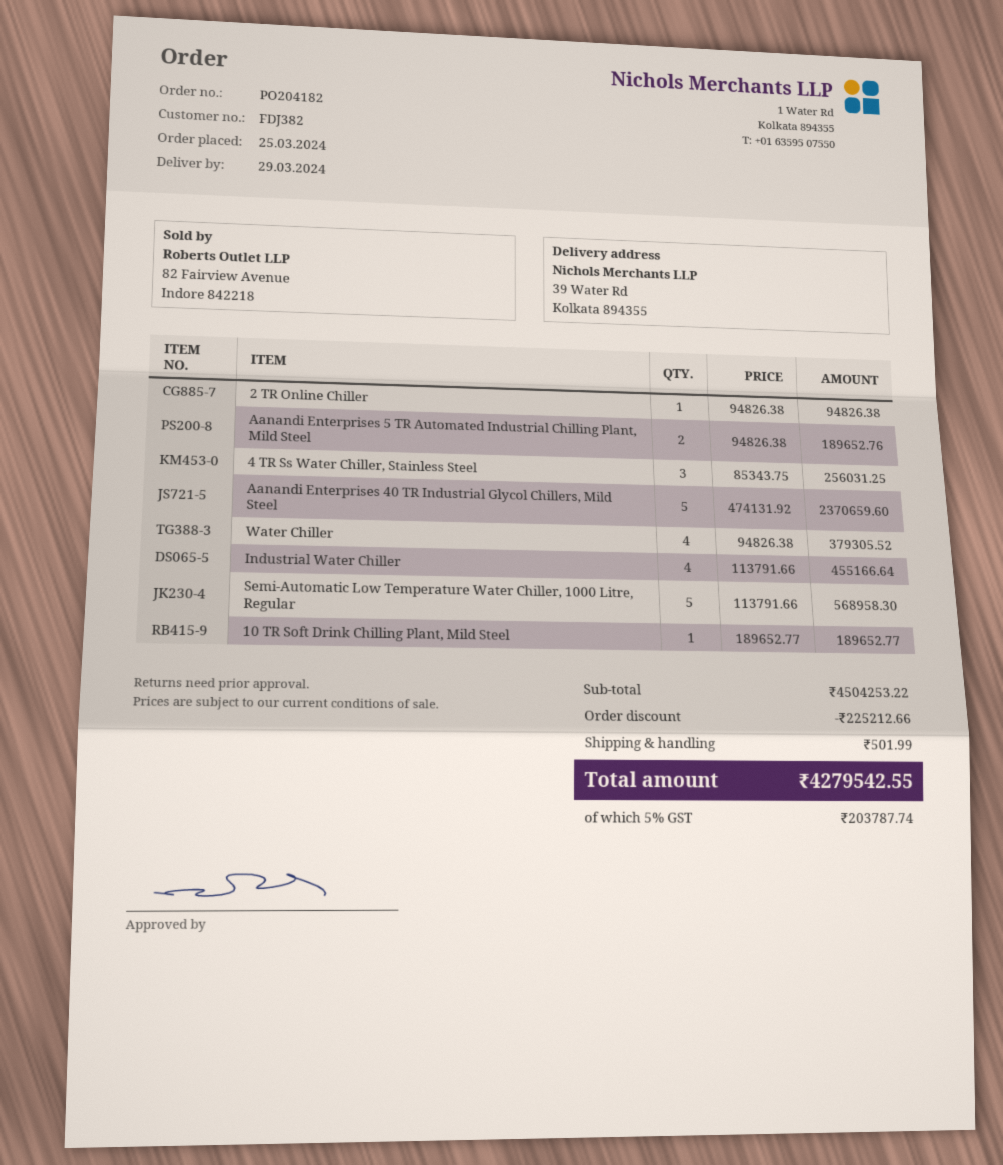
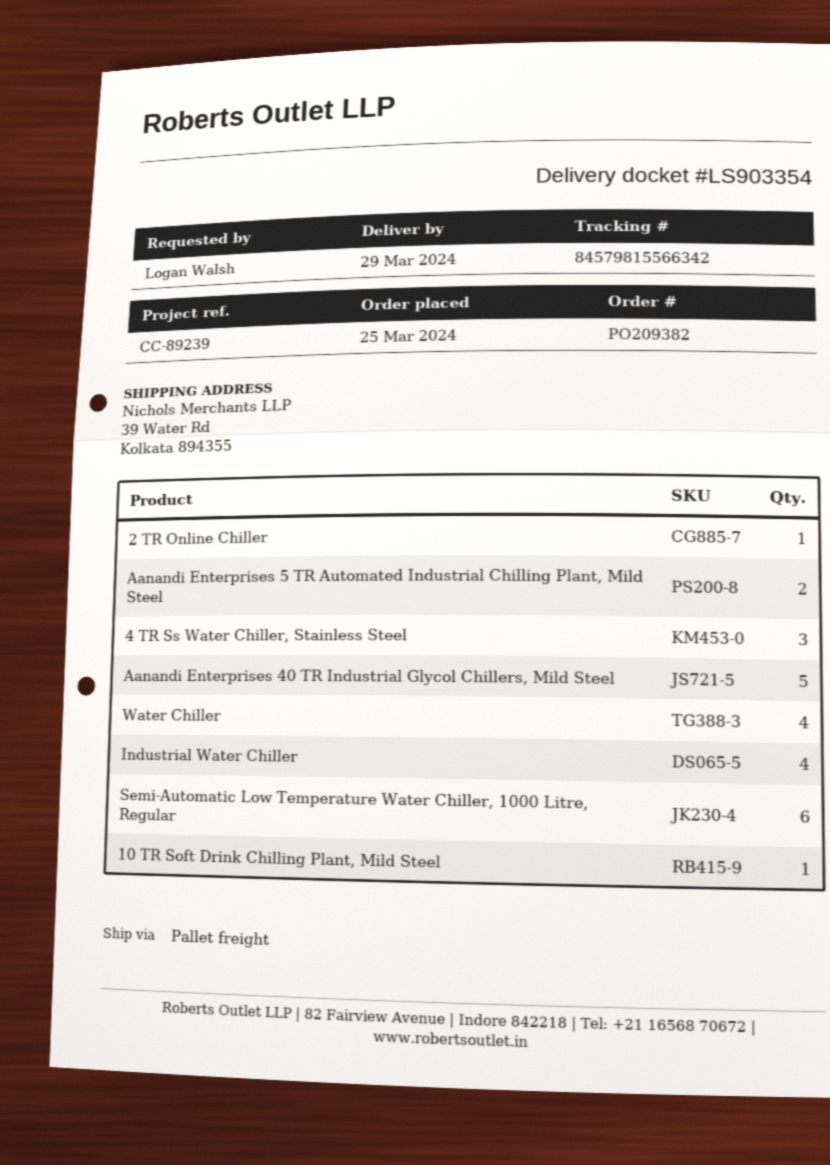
order number: PO204182 -> PO209382
Semi-Automatic Low Temperature Water Chiller, 1000 Litre, Regular: 5 -> 6

